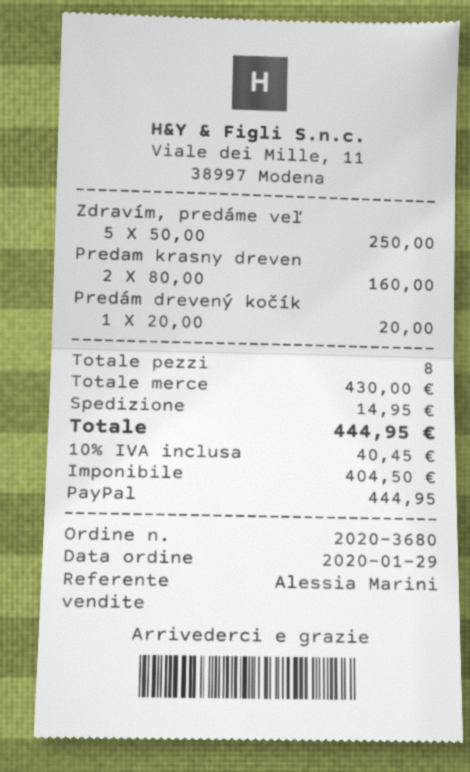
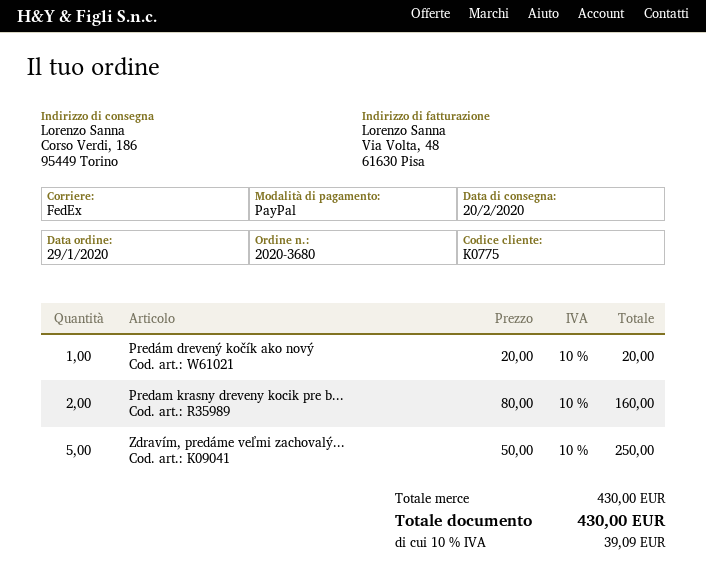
shipping: 14.95 -> none
tax: 10% = 40.45 -> 10% = 39.09
total: 444.95 -> 430.00

